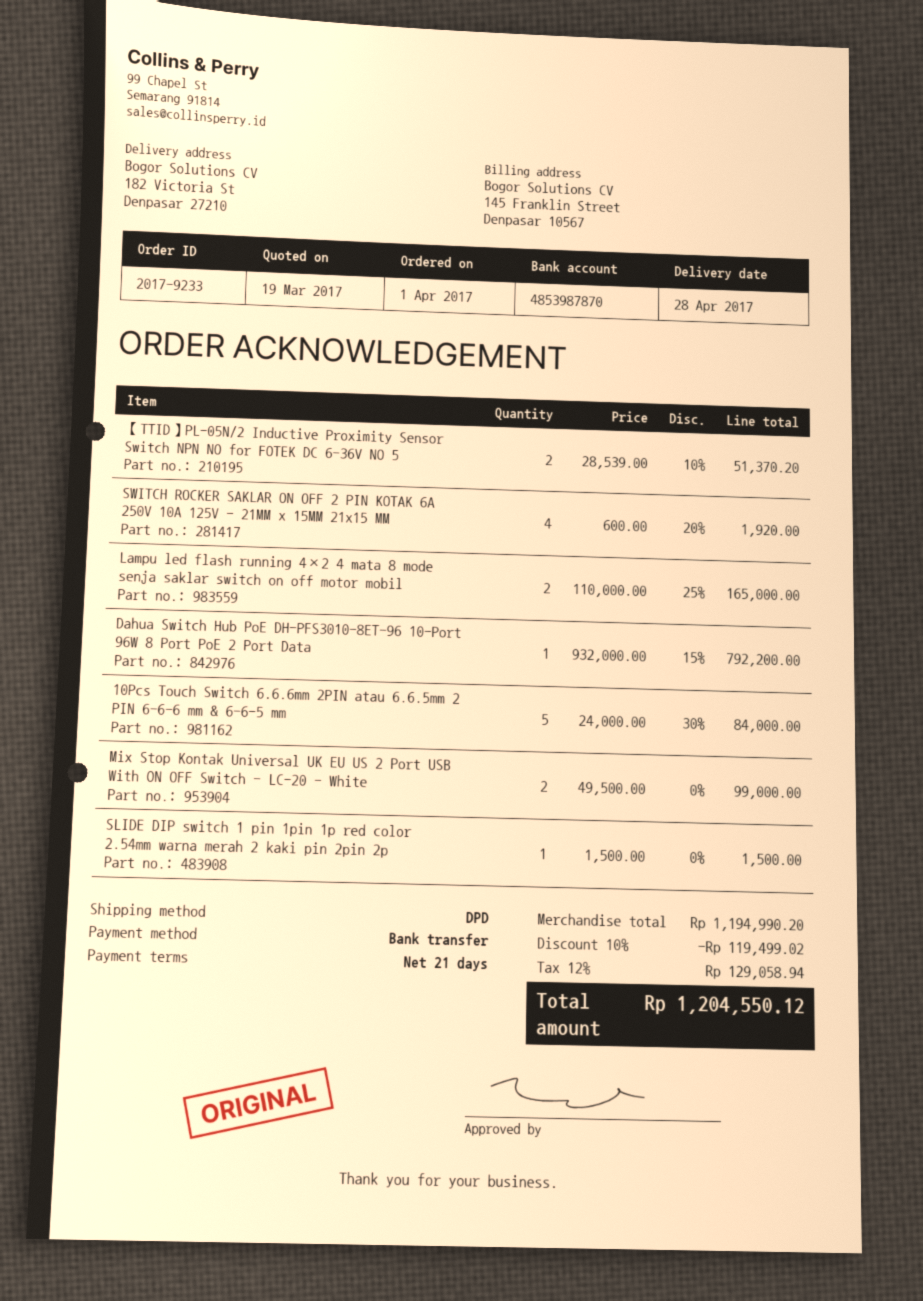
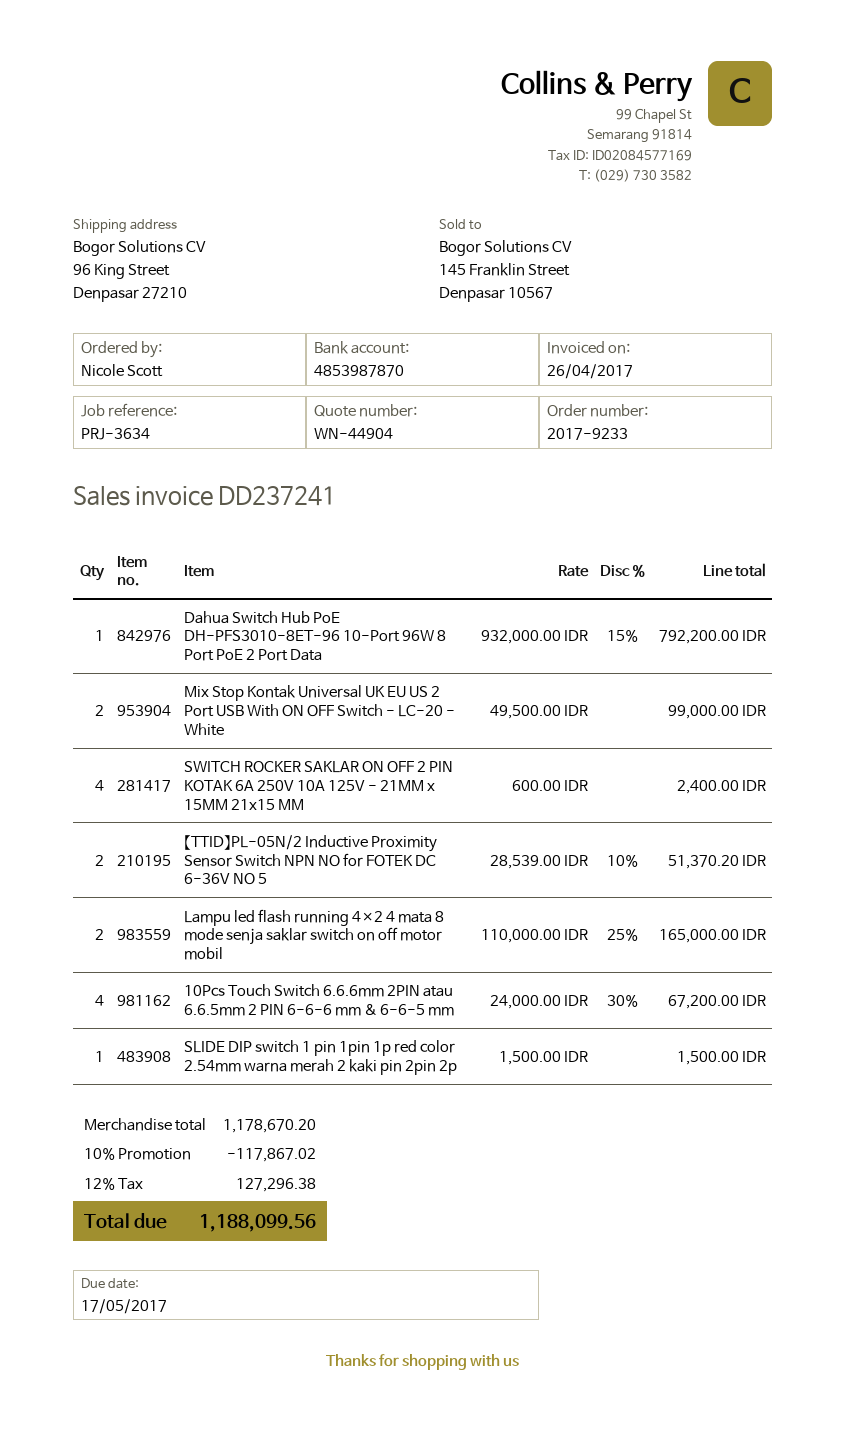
ship to: 182 Victoria St, Denpasar 27210 -> 96 King Street, Denpasar 27210
SWITCH ROCKER SAKLAR ON OFF 2 PIN KOTAK 6A 250V 10A 125V - 21MM x 15MM 21x15 MM: 4 x 600.00 - 20% = 1920.00 -> 4 x 600.00 = 2400.00
10Pcs Touch Switch 6.6.6mm 2PIN atau 6.6.5mm 2 PIN 6-6-6 mm & 6-6-5 mm: 5 x 24000.00 - 30% = 84000.00 -> 4 x 24000.00 - 30% = 67200.00
subtotal: 1194990.20 -> 1178670.20
discount: 10% = 119499.02 -> 10% = 117867.02
tax: 12% = 129058.94 -> 12% = 127296.38
total: 1204550.12 -> 1188099.56

